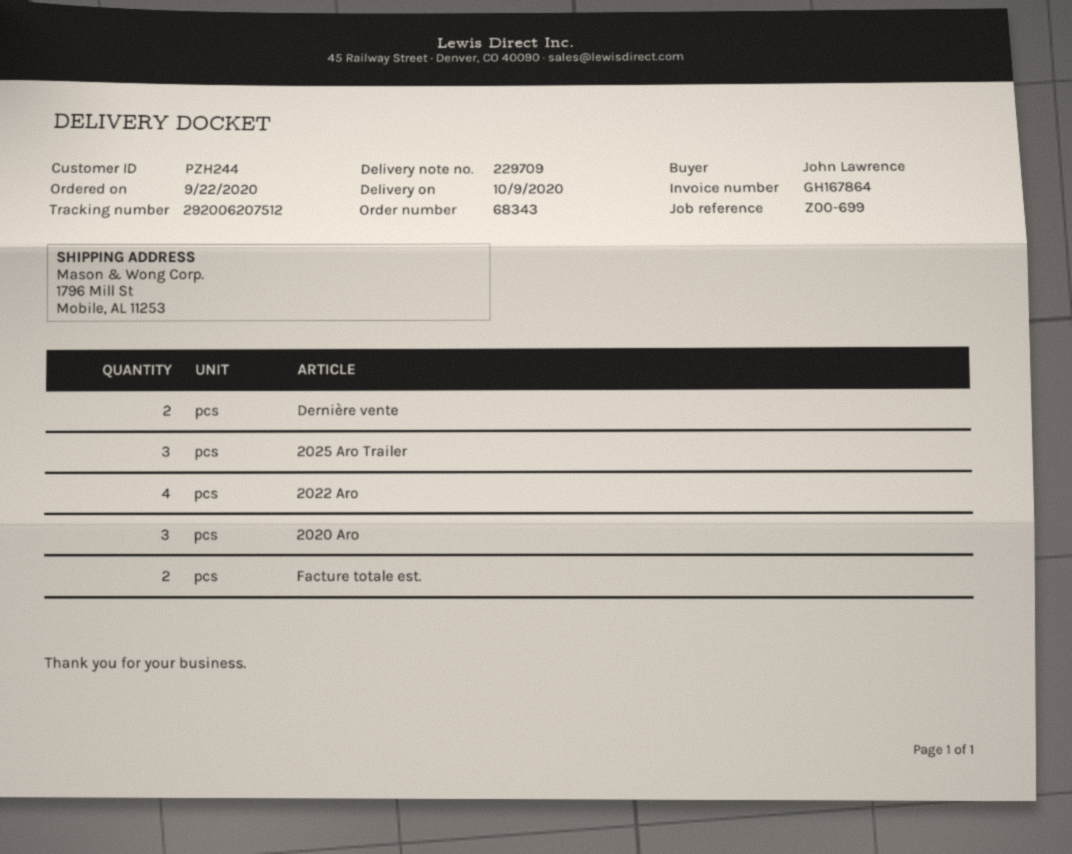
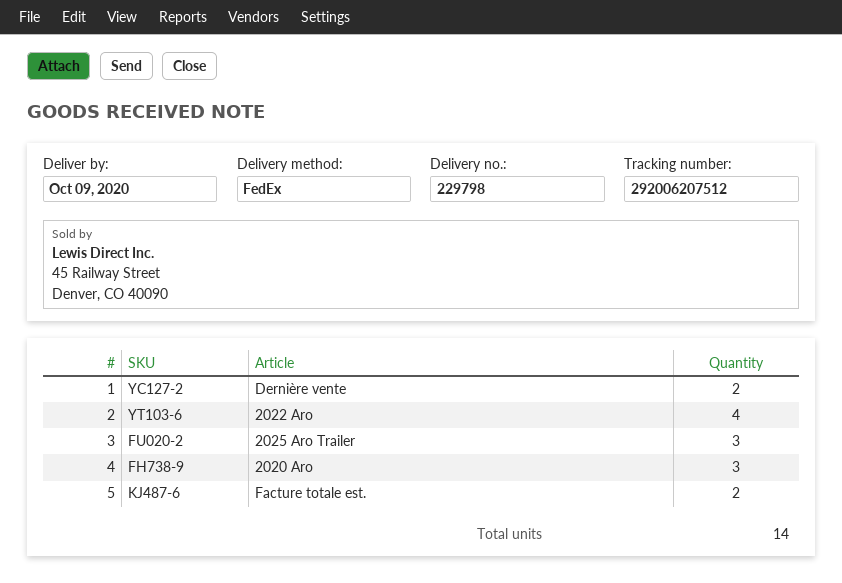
delivery note number: 229709 -> 229798

